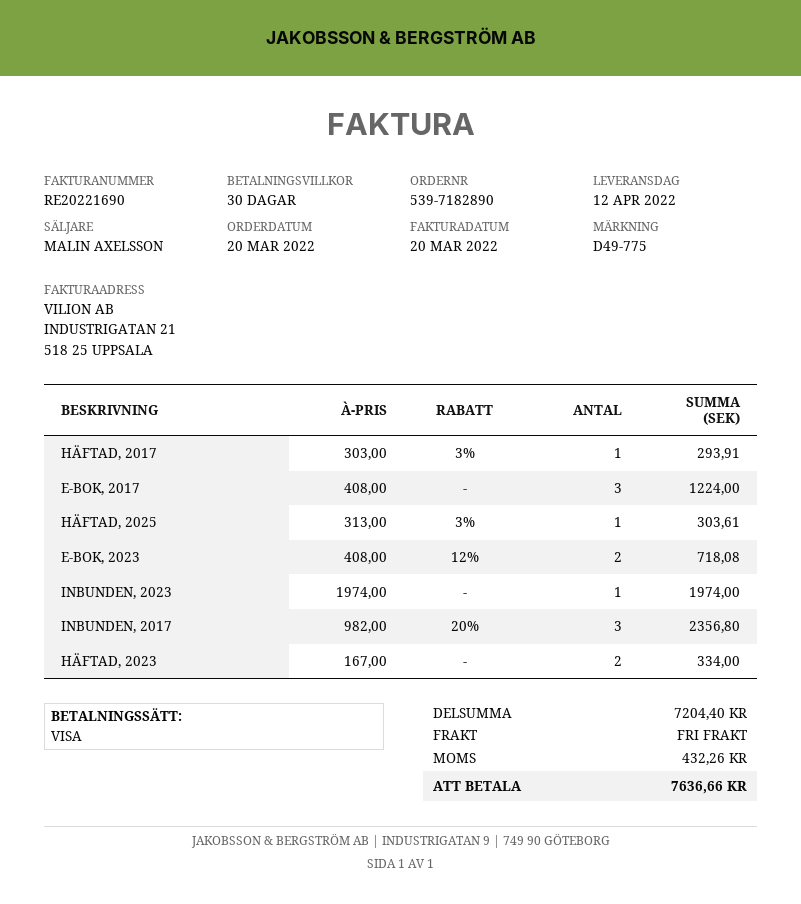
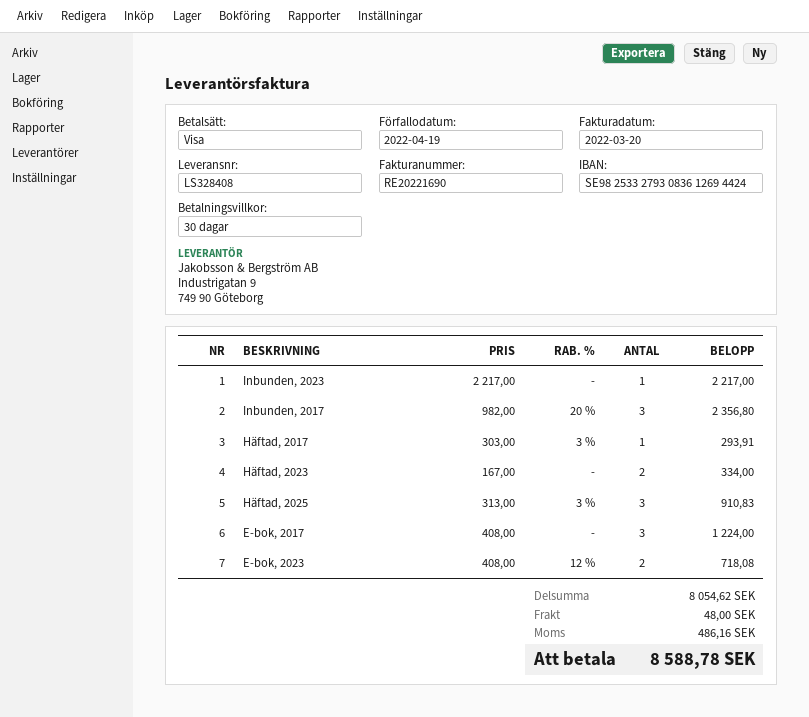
HÄFTAD, 2025: 1 x 313.00 - 3% = 303.61 -> 3 x 313.00 - 3% = 910.83
INBUNDEN, 2023: 1 x 1974.00 = 1974.00 -> 1 x 2217.00 = 2217.00
subtotal: 7204.40 -> 8054.62
shipping: 0.00 -> 48.00
tax: 432.26 -> 486.16
total: 7636.66 -> 8588.78

